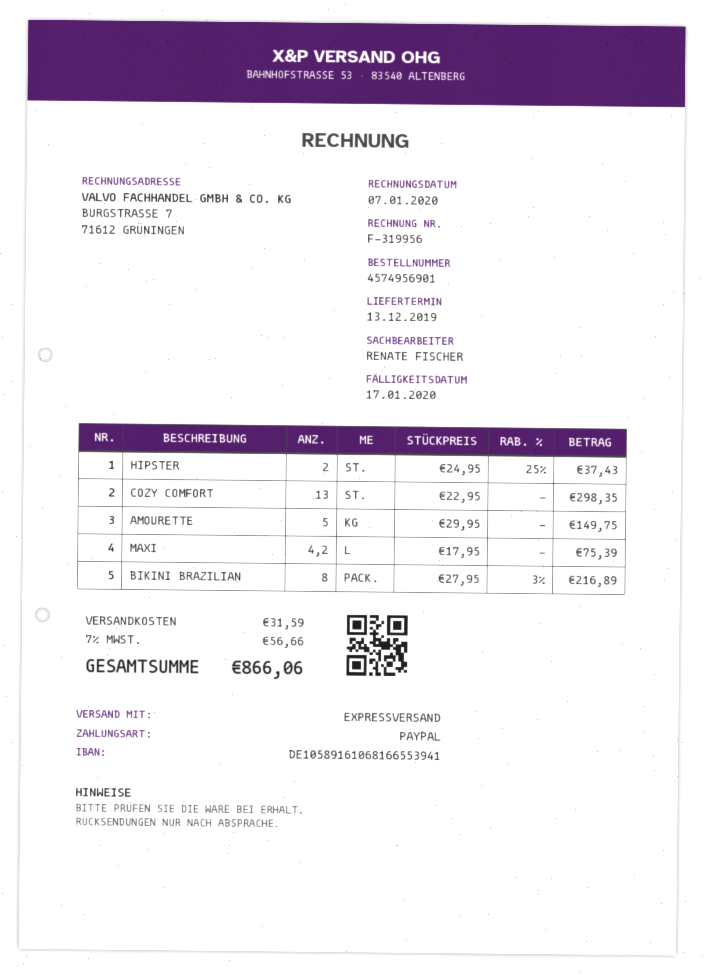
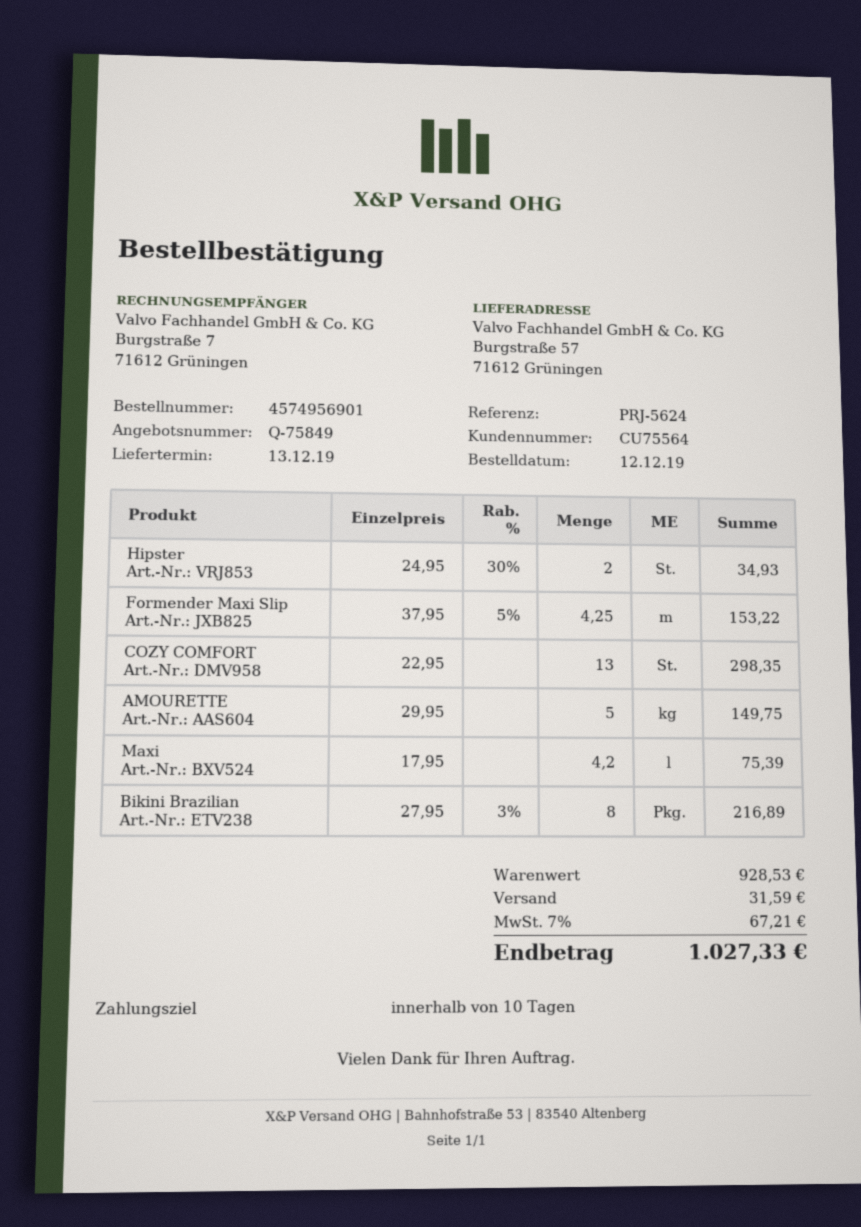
HIPSTER: 2 x 24.95 - 25% = 37.43 -> 2 x 24.95 - 30% = 34.93
Formender Maxi Slip: none -> 4.25 x 37.95 - 5% = 153.22
tax: 7% = 56.66 -> 7% = 67.21
total: 866.06 -> 1027.33

